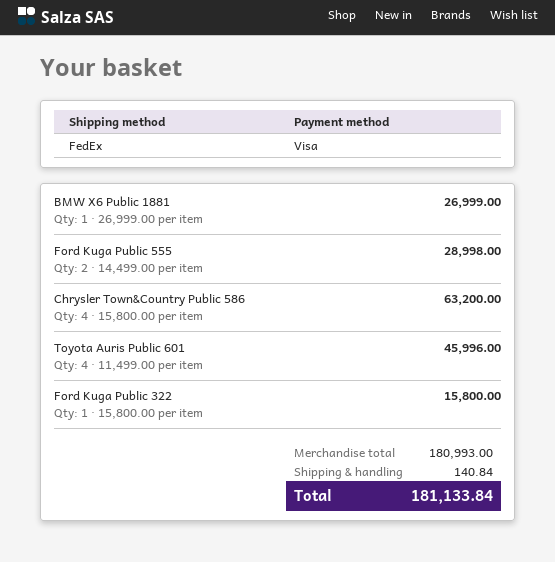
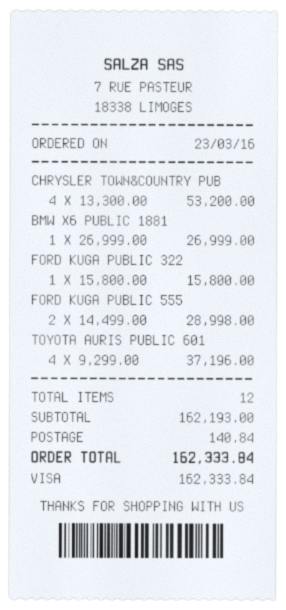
Chrysler Town&Country Public 586: 4 x 15800.00 = 63200.00 -> 4 x 13300.00 = 53200.00
Toyota Auris Public 601: 4 x 11499.00 = 45996.00 -> 4 x 9299.00 = 37196.00
subtotal: 180993.00 -> 162193.00
total: 181133.84 -> 162333.84

